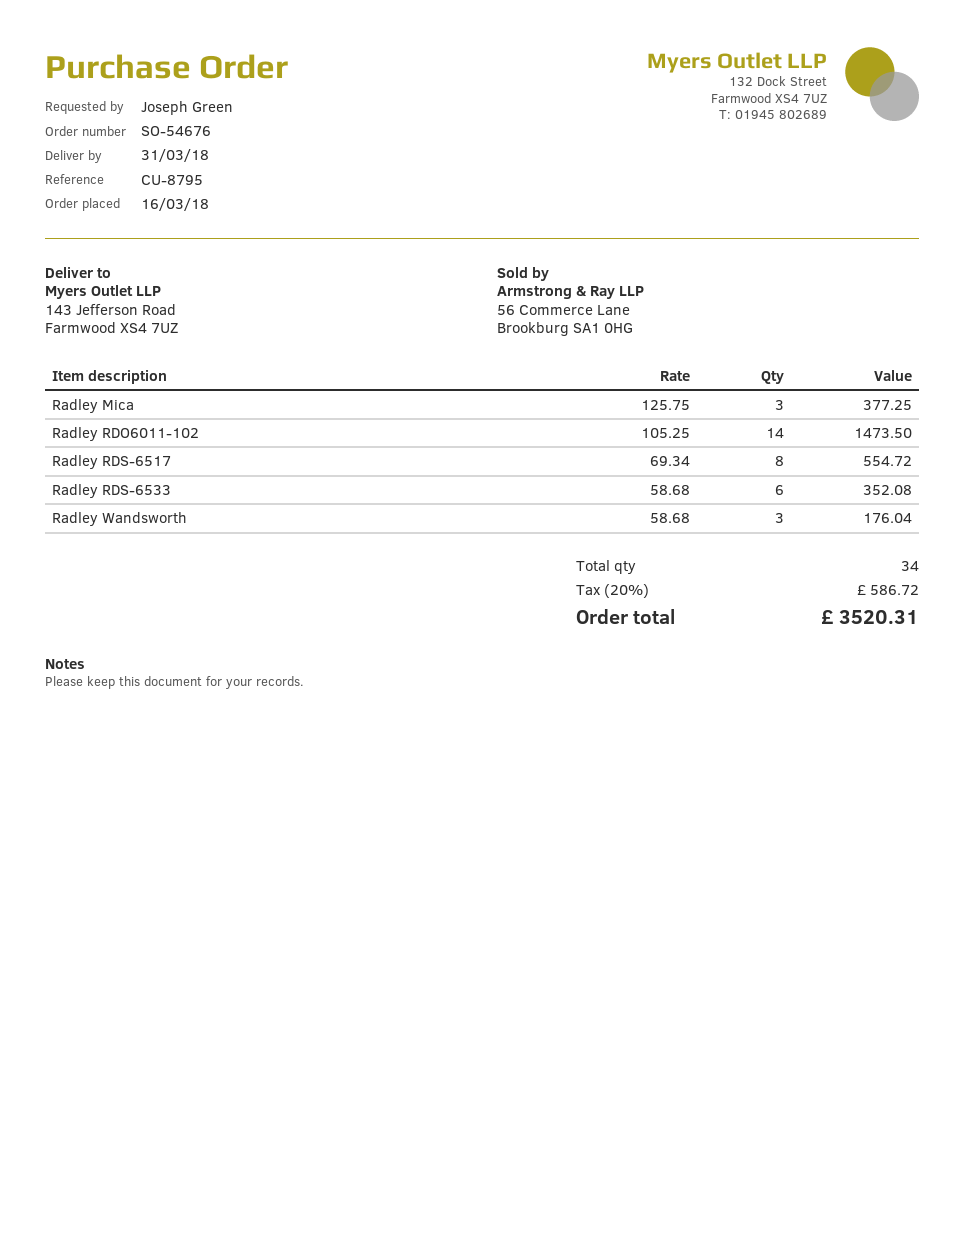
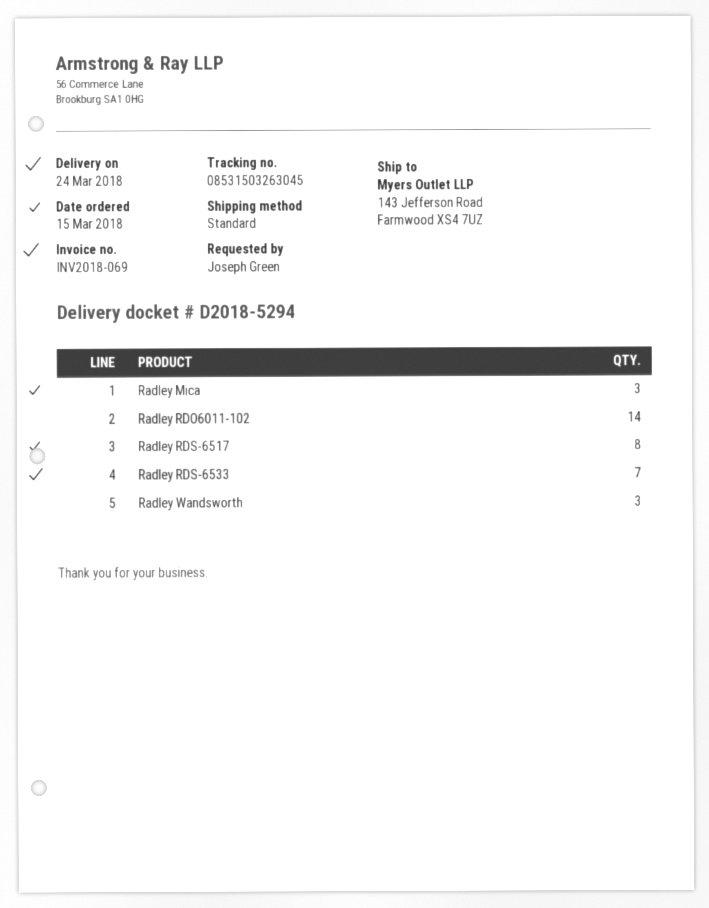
order date: 2018-03-16 -> 2018-03-15
delivery date: 2018-03-31 -> 2018-03-24
Radley RDS-6533: 6 -> 7

